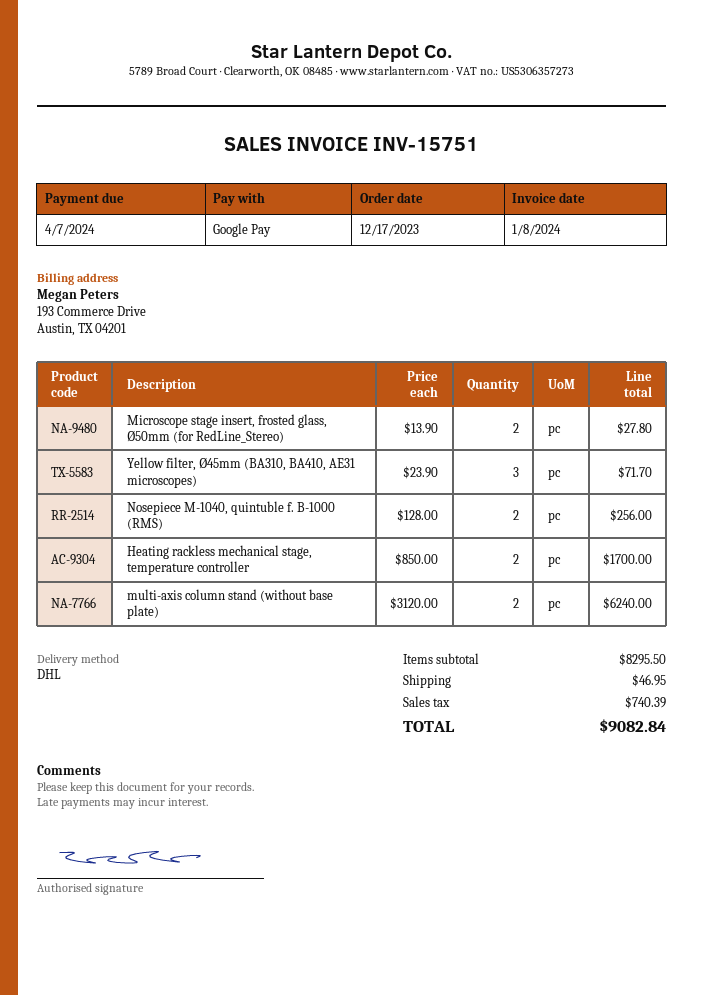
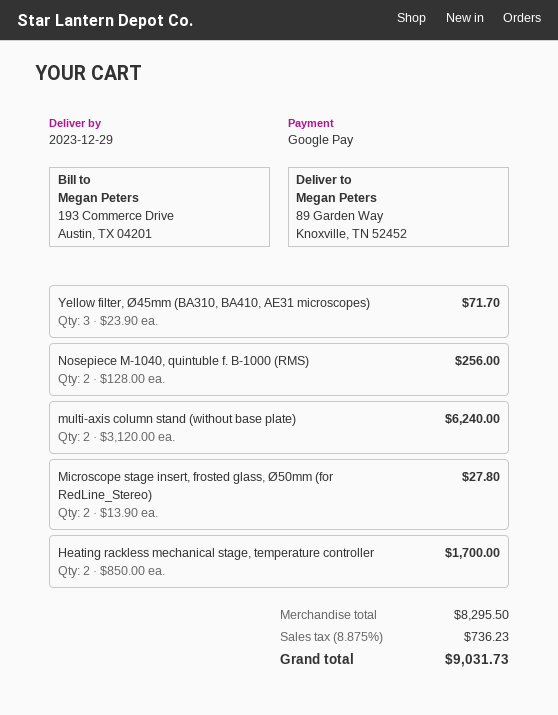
shipping: 46.95 -> none
tax: 740.39 -> 736.23
total: 9082.84 -> 9031.73

